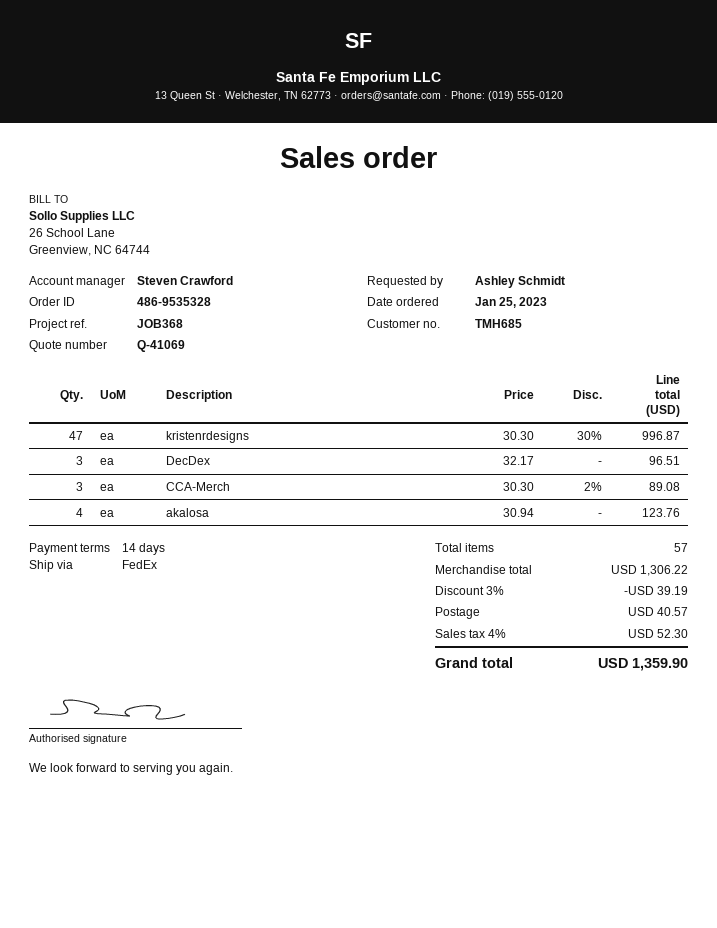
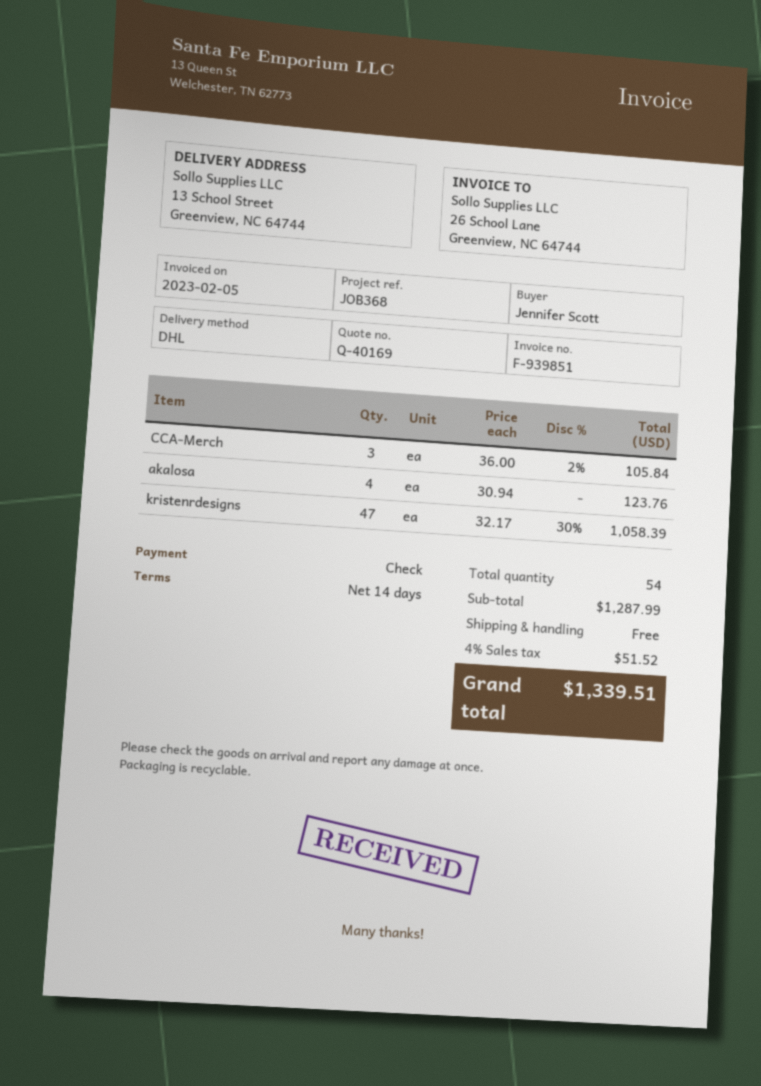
quote number: Q-41069 -> Q-40169
ordered by: Ashley Schmidt -> Jennifer Scott
shipping method: FedEx -> DHL
kristenrdesigns: 47 x 30.30 - 30% = 996.87 -> 47 x 32.17 - 30% = 1058.39
DecDex: 3 x 32.17 = 96.51 -> none
CCA-Merch: 3 x 30.30 - 2% = 89.08 -> 3 x 36.00 - 2% = 105.84
total quantity: 57 -> 54
subtotal: 1306.22 -> 1287.99
discount: 3% = 39.19 -> none
shipping: 40.57 -> 0.00
tax: 4% = 52.30 -> 4% = 51.52
total: 1359.90 -> 1339.51

